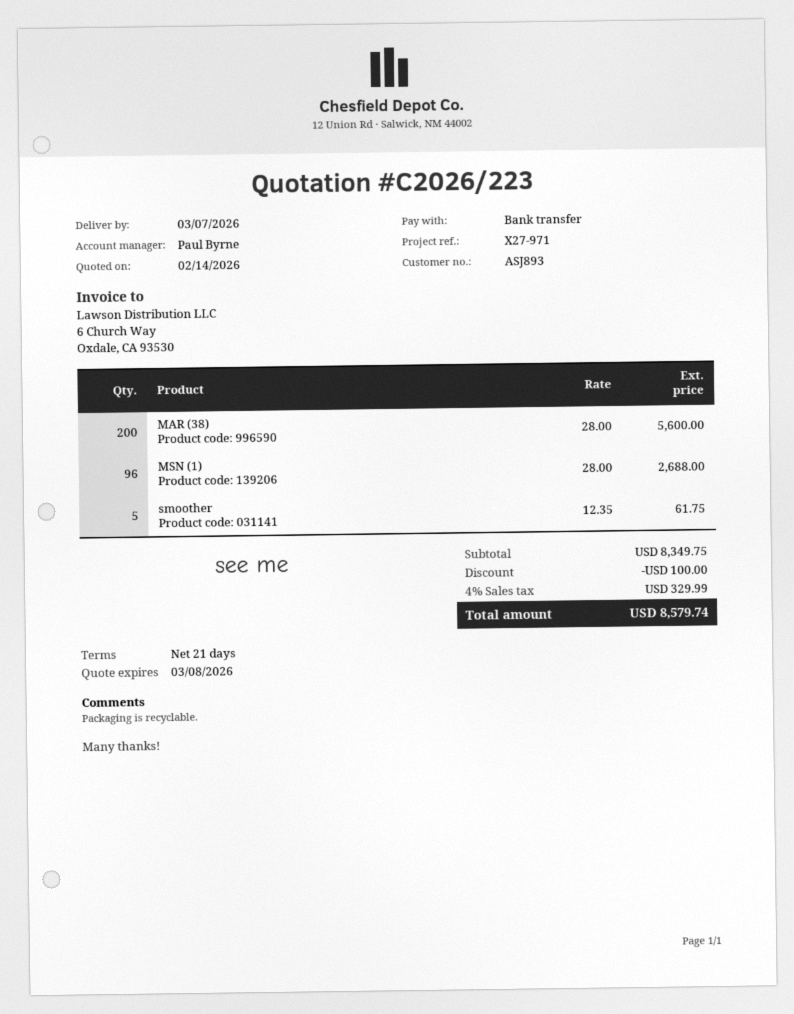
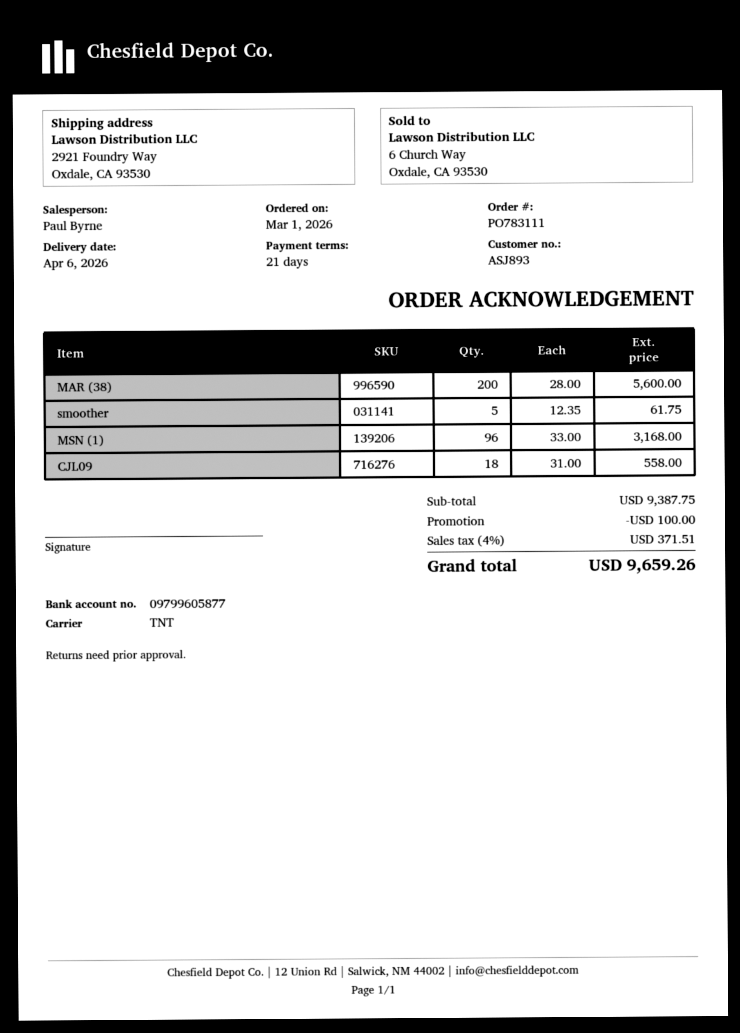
delivery date: 2026-03-07 -> 2026-04-06
MSN (1): 96 x 28.00 = 2688.00 -> 96 x 33.00 = 3168.00
CJL09: none -> 18 x 31.00 = 558.00
subtotal: 8349.75 -> 9387.75
tax: 4% = 329.99 -> 4% = 371.51
total: 8579.74 -> 9659.26

